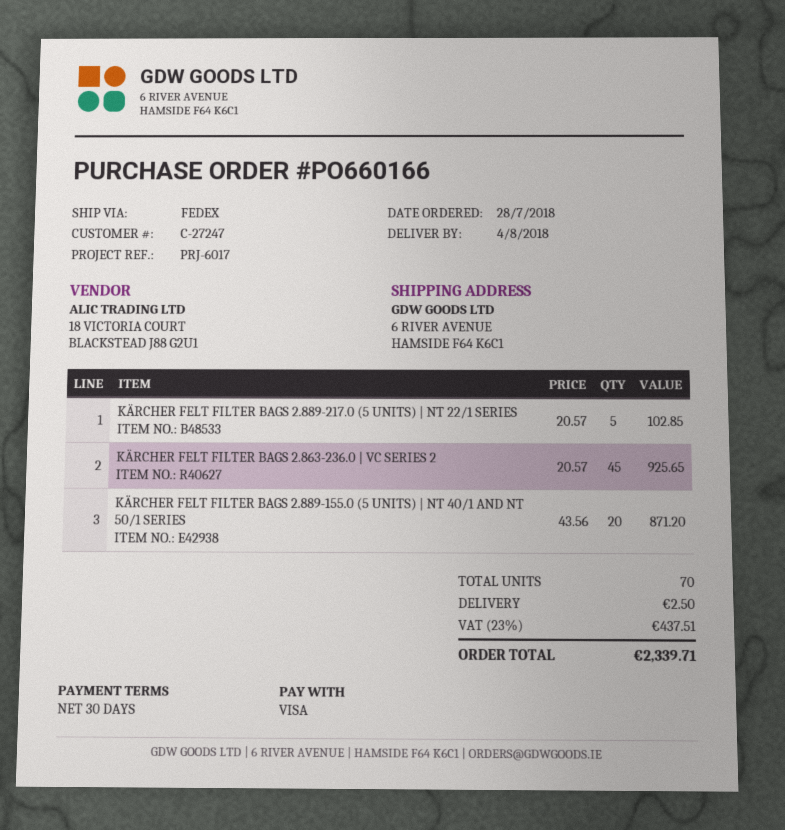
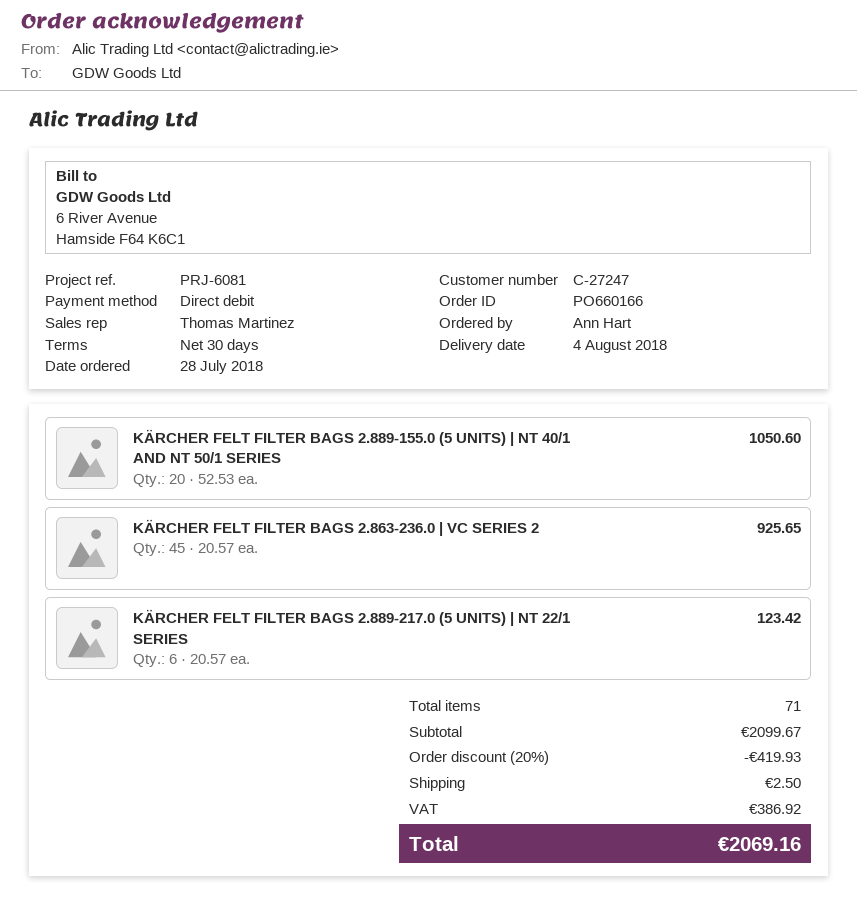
reference: PRJ-6017 -> PRJ-6081
payment method: Visa -> direct debit
KÄRCHER FELT FILTER BAGS 2.889-217.0 (5 UNITS) | NT 22/1 SERIES: 5 x 20.57 = 102.85 -> 6 x 20.57 = 123.42
KÄRCHER FELT FILTER BAGS 2.889-155.0 (5 UNITS) | NT 40/1 AND NT 50/1 SERIES: 20 x 43.56 = 871.20 -> 20 x 52.53 = 1050.60
total quantity: 70 -> 71
discount: none -> 20% = 419.93
tax: 437.51 -> 386.92
total: 2339.71 -> 2069.16

